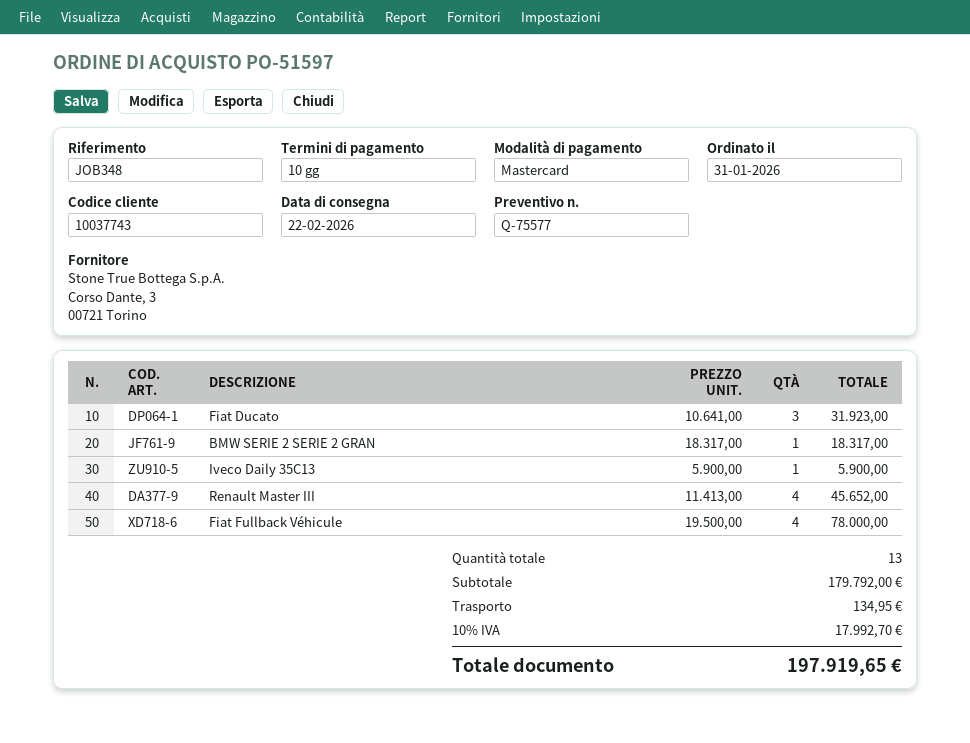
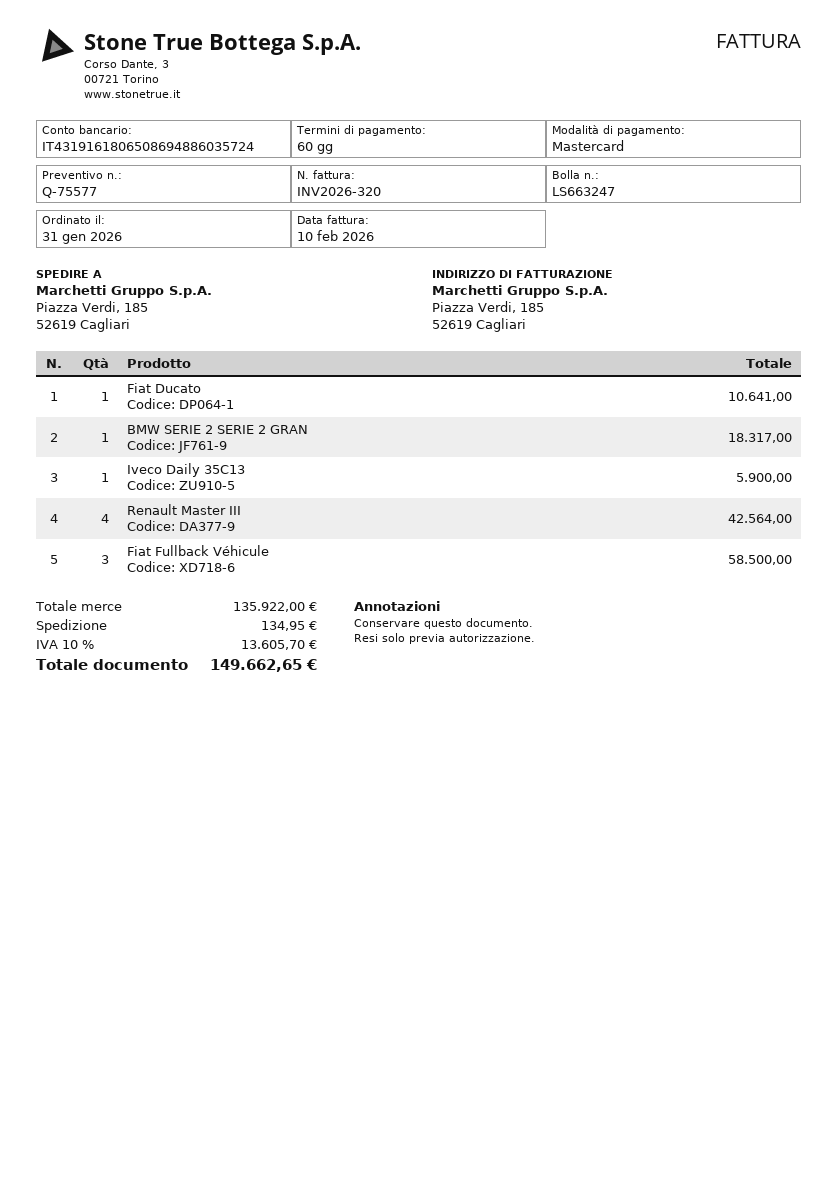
payment terms: 10 days -> 60 days
Fiat Ducato: 3 for 31923.00 -> 1 for 10641.00
Renault Master III: 4 for 45652.00 -> 4 for 42564.00
Fiat Fullback Véhicule: 4 for 78000.00 -> 3 for 58500.00
subtotal: 179792.00 -> 135922.00
tax: 10% = 17992.70 -> 10% = 13605.70
total: 197919.65 -> 149662.65

